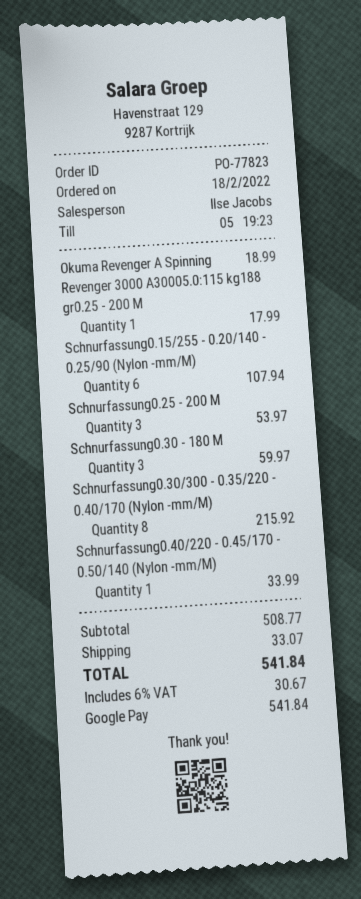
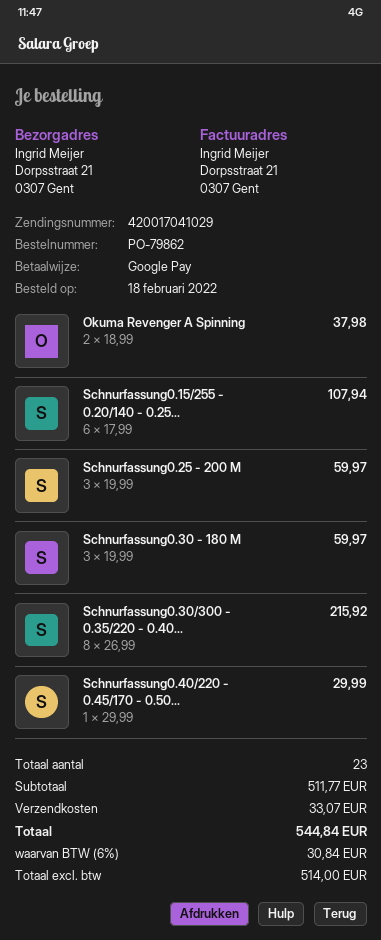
order number: PO-77823 -> PO-79862
Okuma Revenger A Spinning: 1 for 18.99 -> 2 for 37.98
Revenger 3000 A30005.0:115 kg188 gr0.25 - 200 M: 1 for 17.99 -> none
Schnurfassung0.25 - 200 M: 3 for 53.97 -> 3 for 59.97
Schnurfassung0.40/220 - 0.45/170 - 0.50/140 (Nylon -mm/M): 1 for 33.99 -> 1 for 29.99
subtotal: 508.77 -> 511.77
tax: 6% = 30.67 -> 6% = 30.84
total: 541.84 -> 544.84

